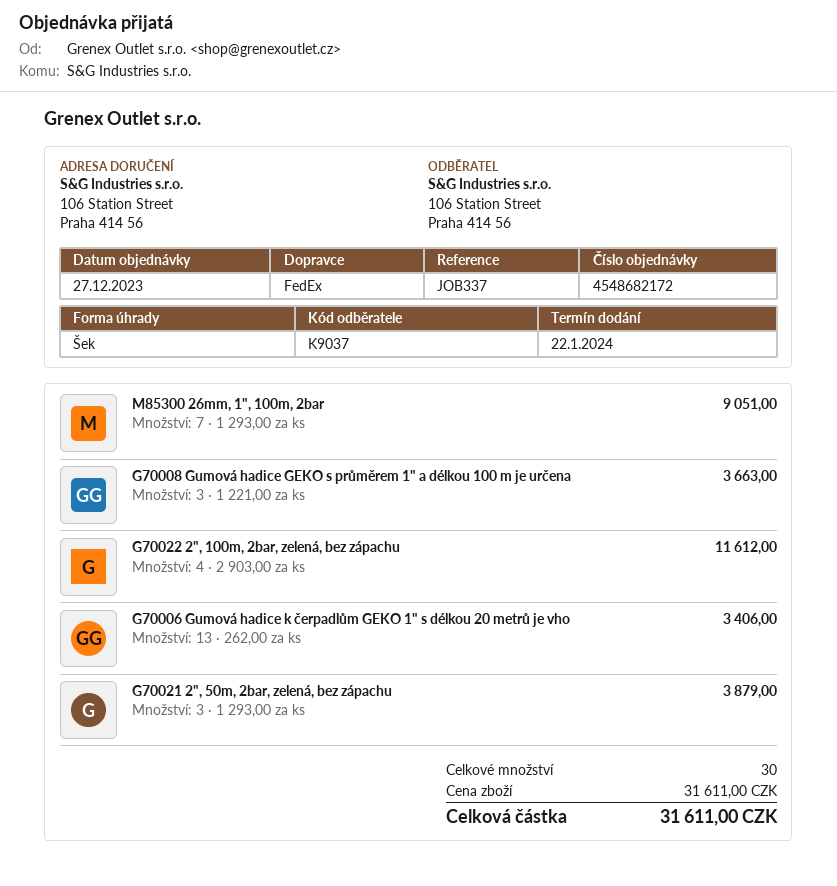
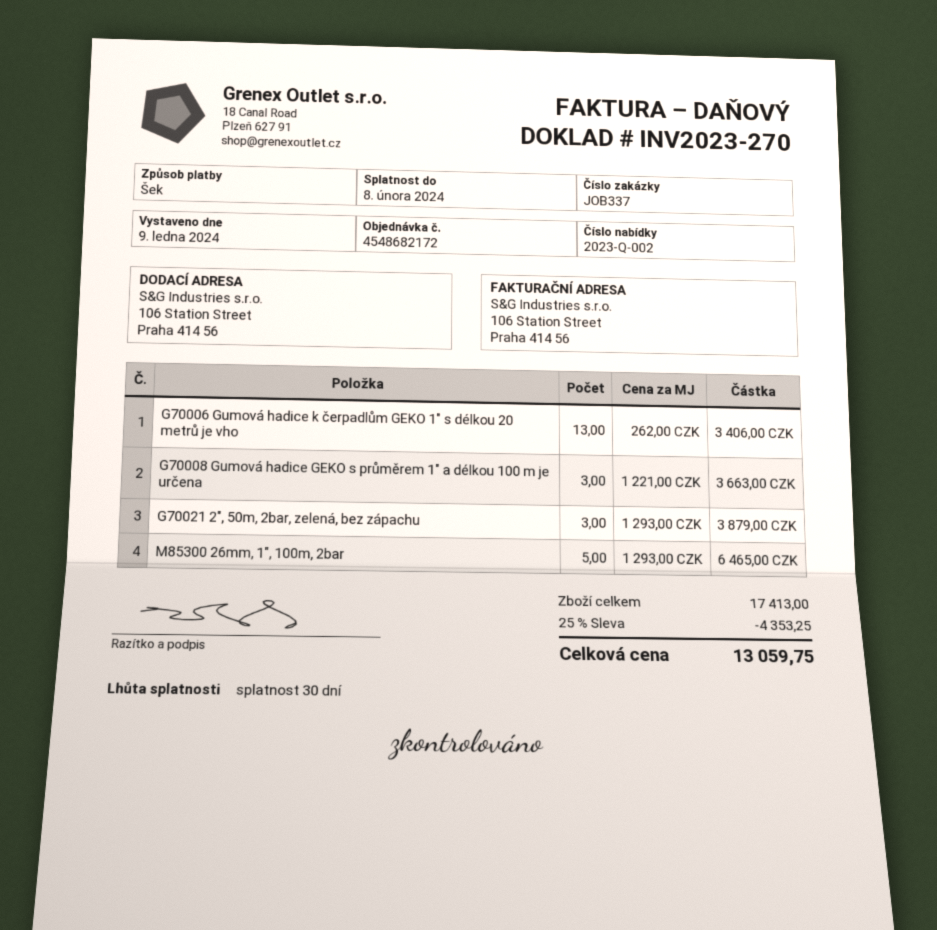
M85300 26mm, 1", 100m, 2bar: 7 x 1293.00 = 9051.00 -> 5 x 1293.00 = 6465.00
G70022 2", 100m, 2bar, zelená, bez zápachu: 4 x 2903.00 = 11612.00 -> none
subtotal: 31611.00 -> 17413.00
discount: none -> 25% = 4353.25
total: 31611.00 -> 13059.75

